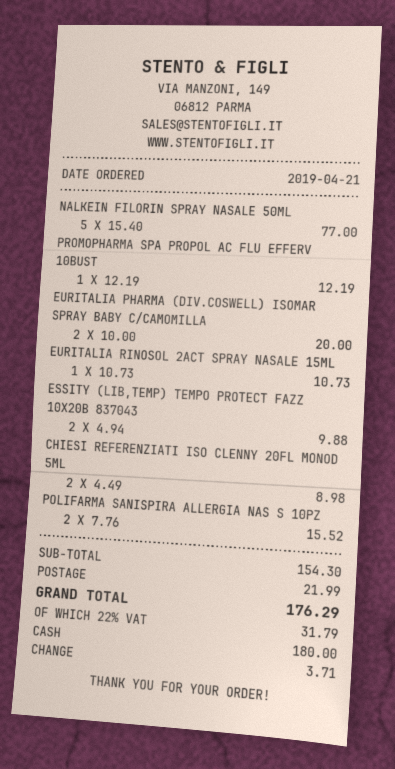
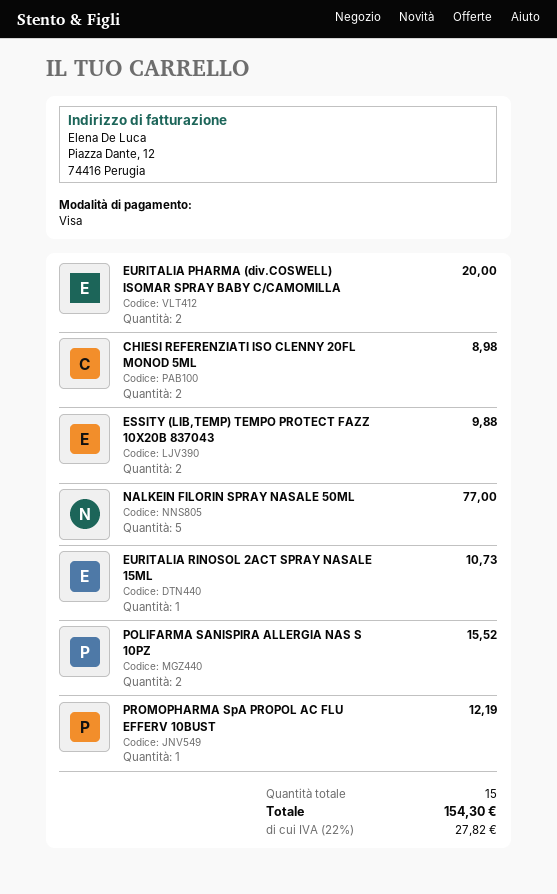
payment method: cash -> Visa
shipping: 21.99 -> none
tax: 22% = 31.79 -> 22% = 27.82
total: 176.29 -> 154.30

